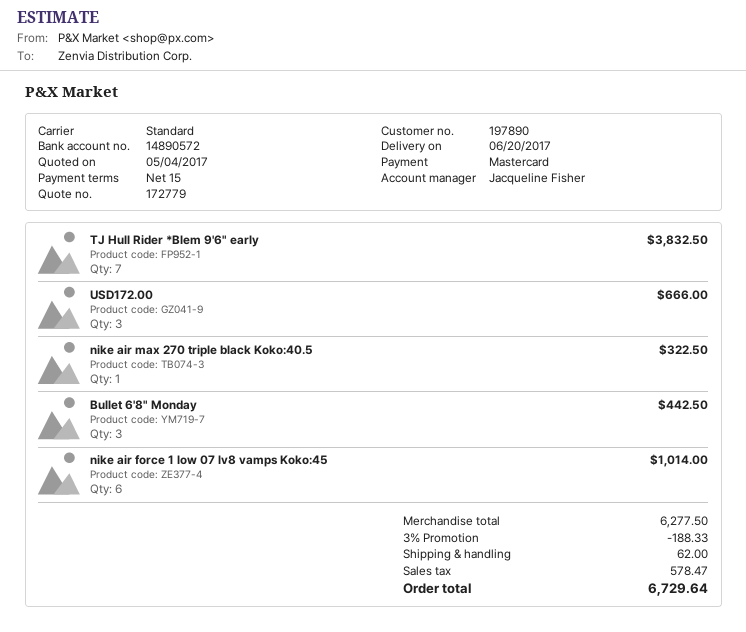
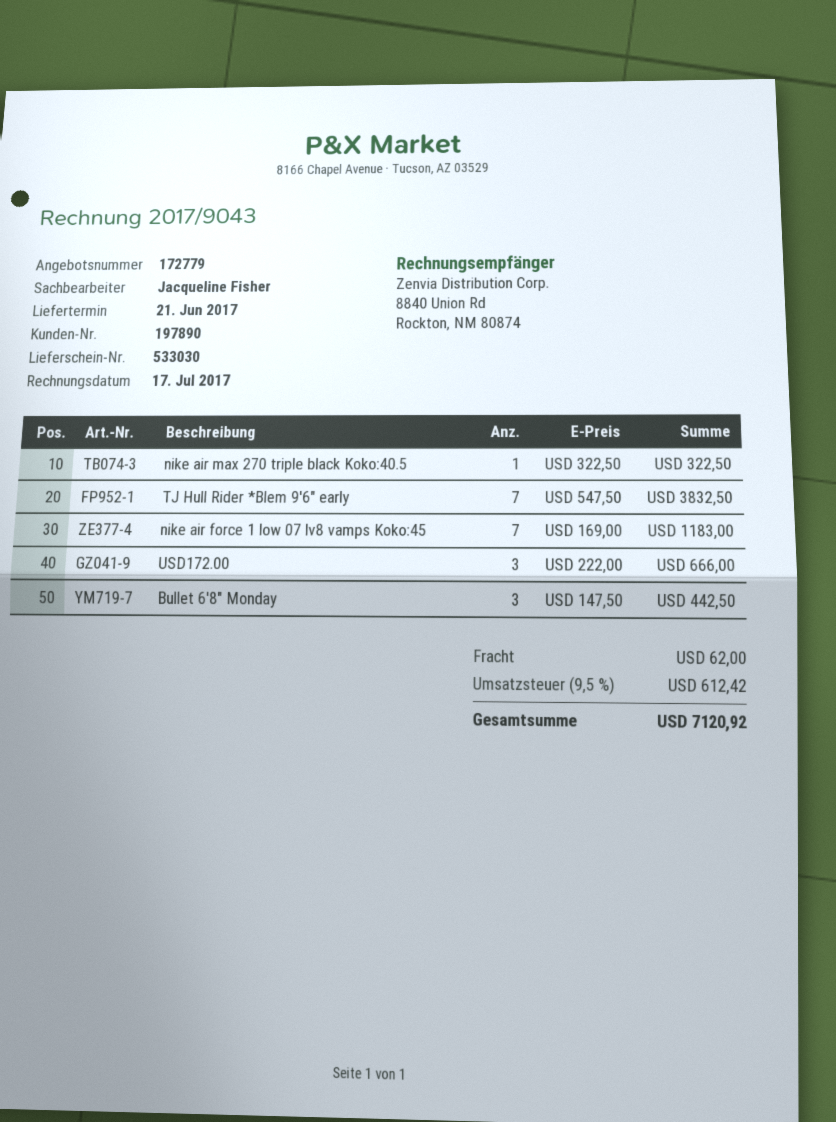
delivery date: 2017-06-20 -> 2017-06-21
nike air force 1 low 07 lv8 vamps Koko:45: 6 for 1014.00 -> 7 for 1183.00
discount: 3% = 188.33 -> none
tax: 578.47 -> 612.42
total: 6729.64 -> 7120.92

